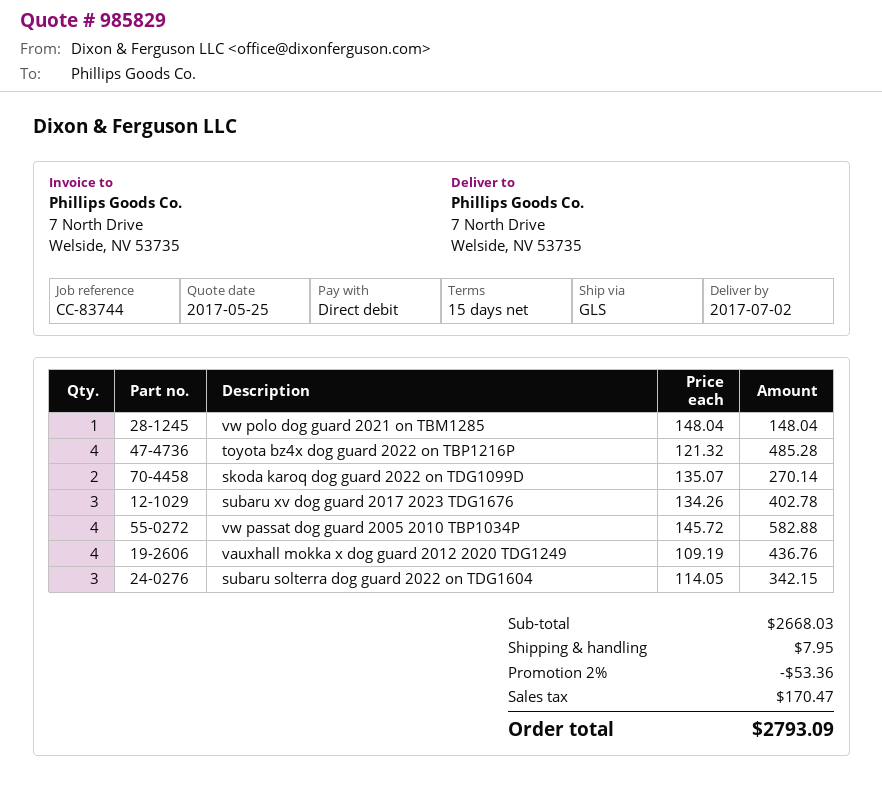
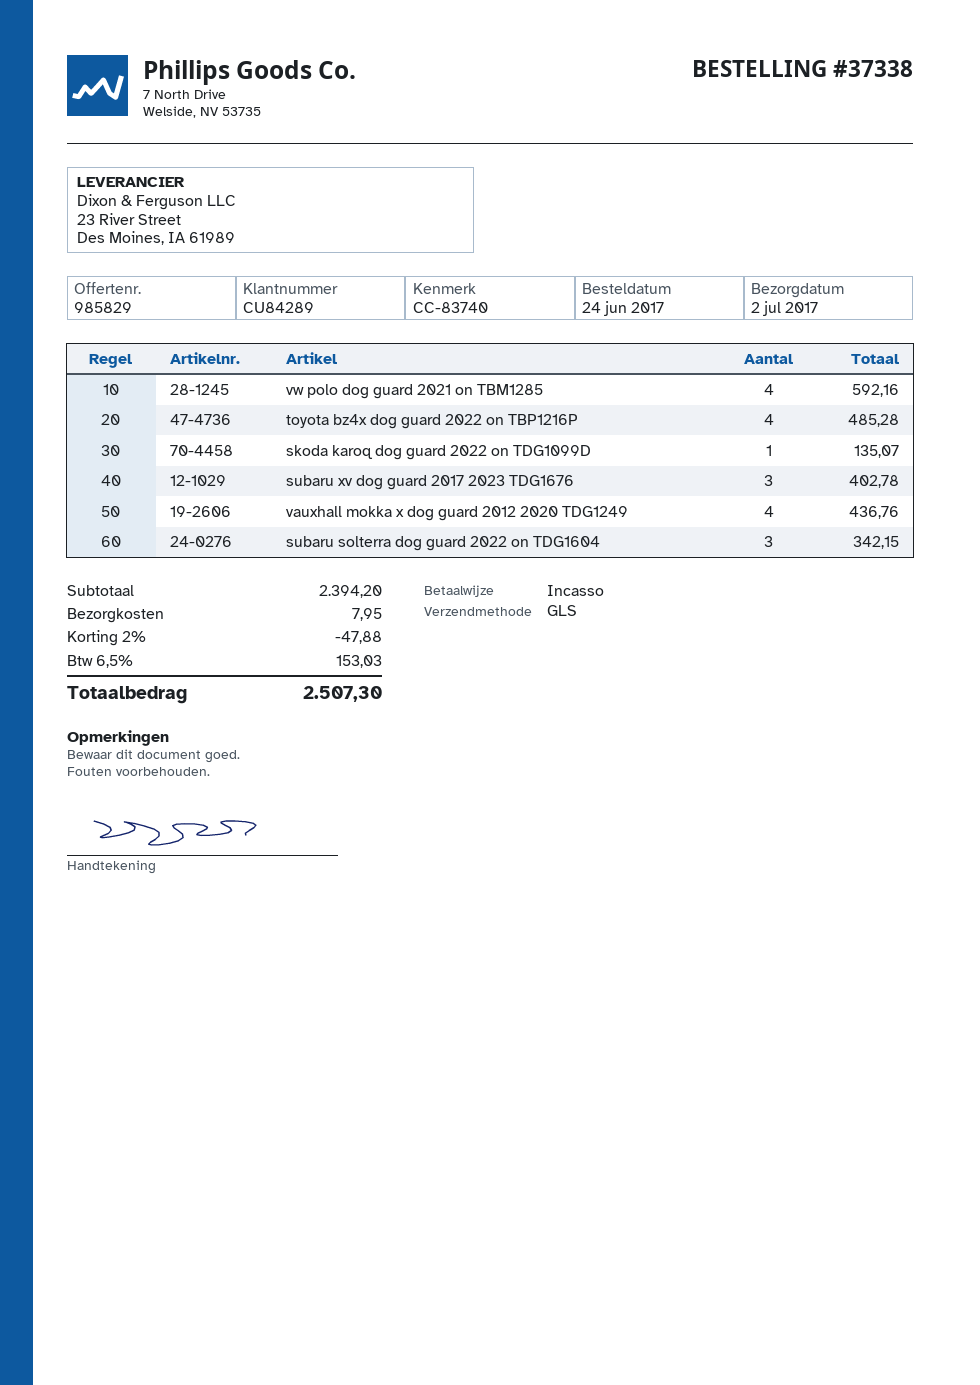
reference: CC-83744 -> CC-83740
vw polo dog guard 2021 on TBM1285: 1 for 148.04 -> 4 for 592.16
skoda karoq dog guard 2022 on TDG1099D: 2 for 270.14 -> 1 for 135.07
vw passat dog guard 2005 2010 TBP1034P: 4 for 582.88 -> none
subtotal: 2668.03 -> 2394.20
discount: 2% = 53.36 -> 2% = 47.88
tax: 170.47 -> 153.03
total: 2793.09 -> 2507.30

